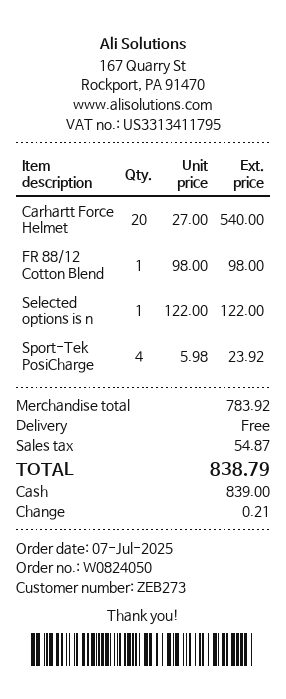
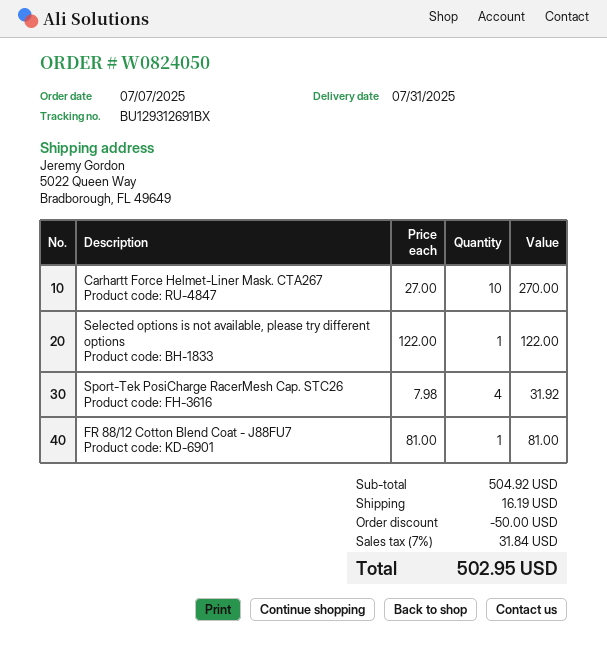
Carhartt Force Helmet: 20 x 27.00 = 540.00 -> 10 x 27.00 = 270.00
FR 88/12 Cotton Blend: 1 x 98.00 = 98.00 -> 1 x 81.00 = 81.00
Sport-Tek PosiCharge: 4 x 5.98 = 23.92 -> 4 x 7.98 = 31.92
subtotal: 783.92 -> 504.92
discount: none -> 50.00
shipping: 0.00 -> 16.19
tax: 54.87 -> 31.84
total: 838.79 -> 502.95

